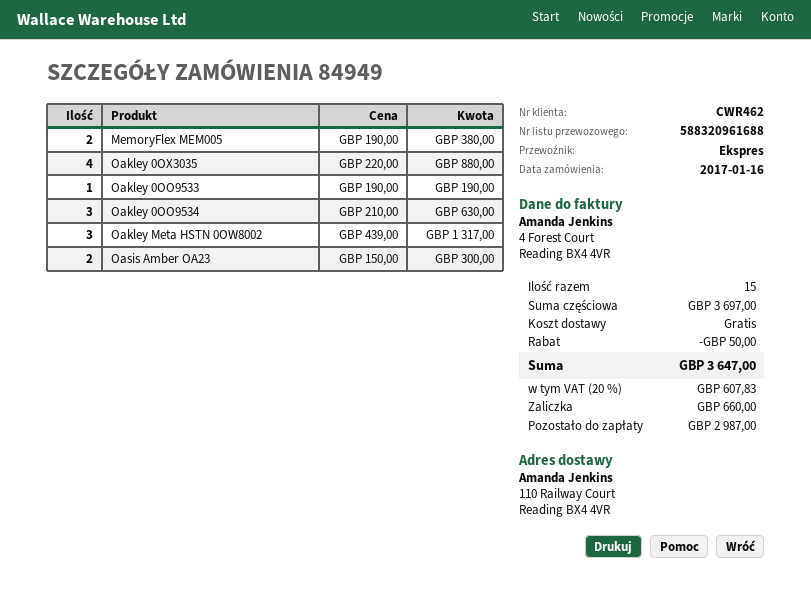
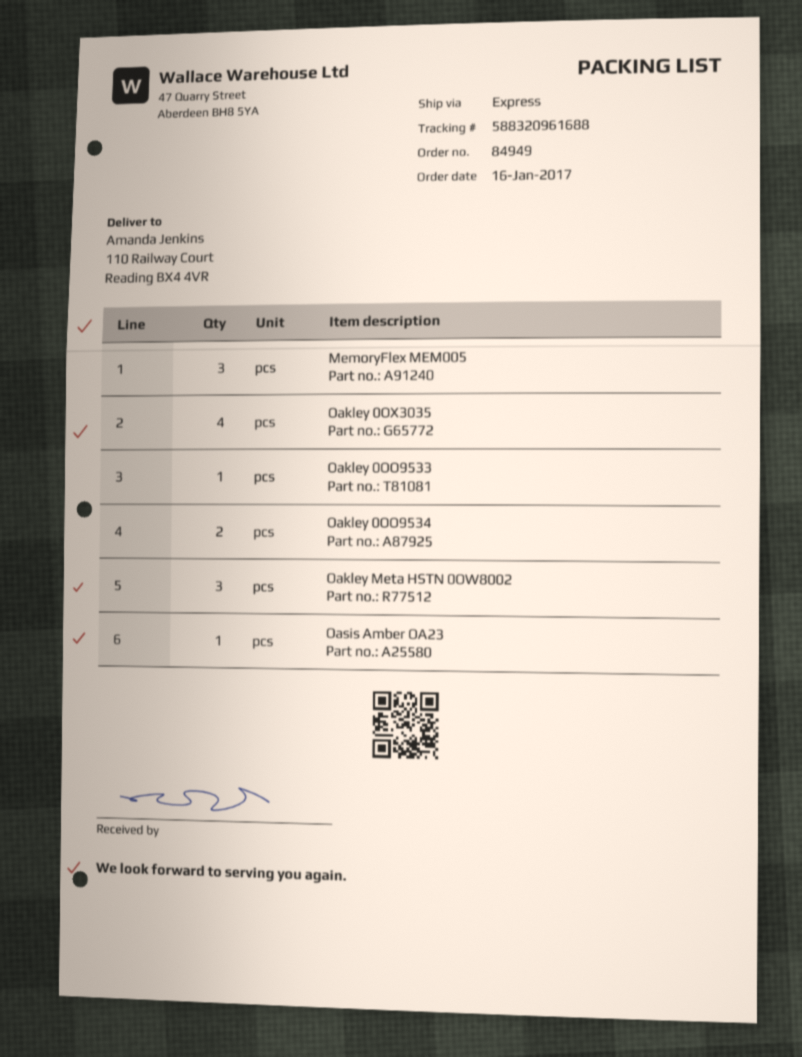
MemoryFlex MEM005: 2 -> 3
Oakley 0OO9534: 3 -> 2
Oasis Amber OA23: 2 -> 1

